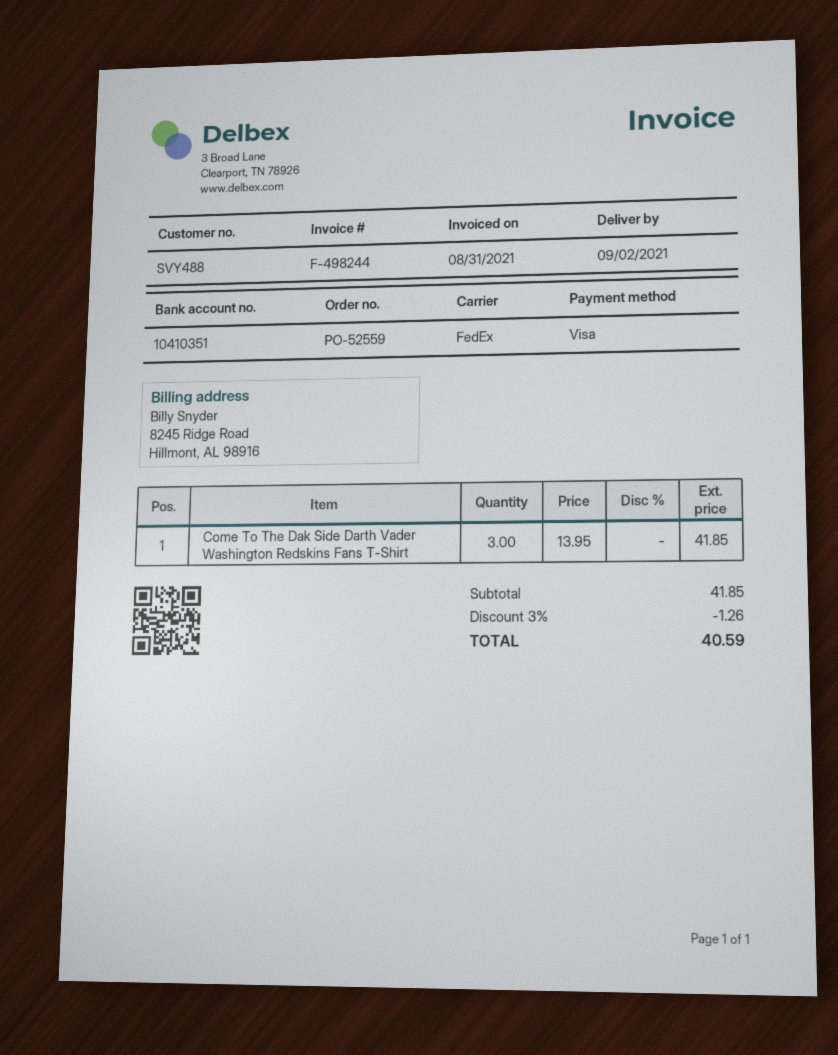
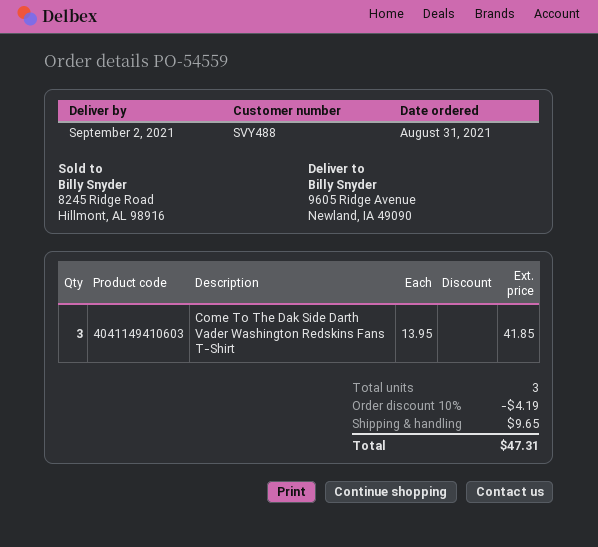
order number: PO-52559 -> PO-54559
discount: 3% = 1.26 -> 10% = 4.19
shipping: none -> 9.65
total: 40.59 -> 47.31

